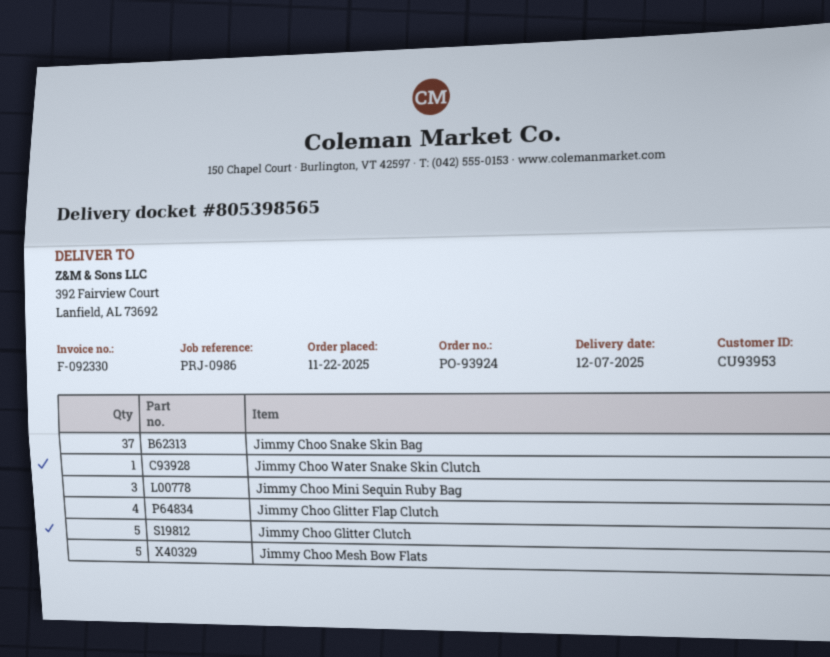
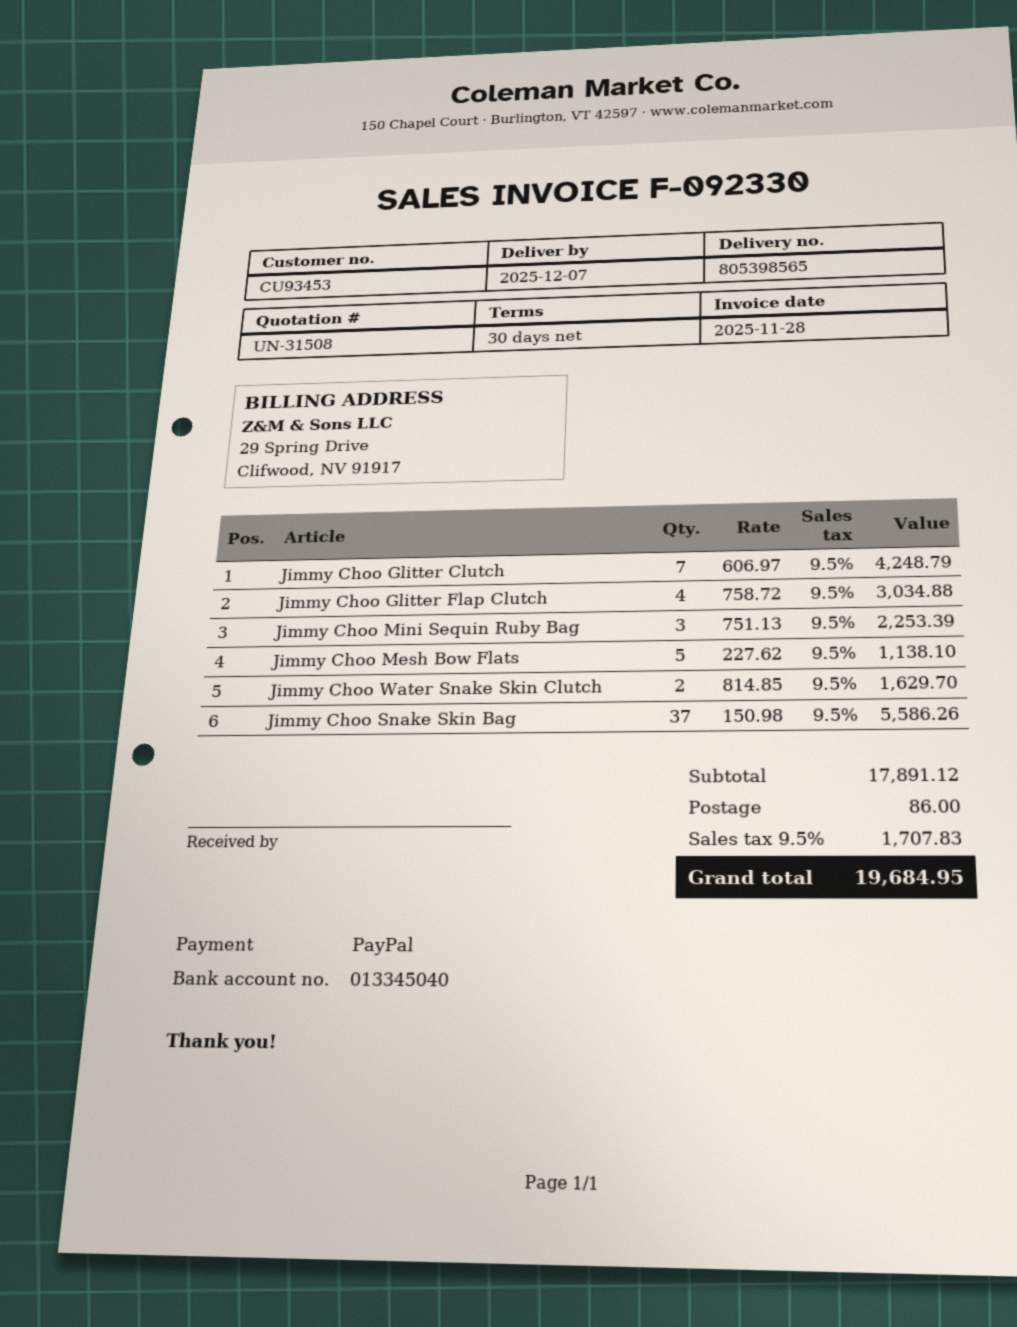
customer number: CU93953 -> CU93453
Jimmy Choo Water Snake Skin Clutch: 1 -> 2
Jimmy Choo Glitter Clutch: 5 -> 7

